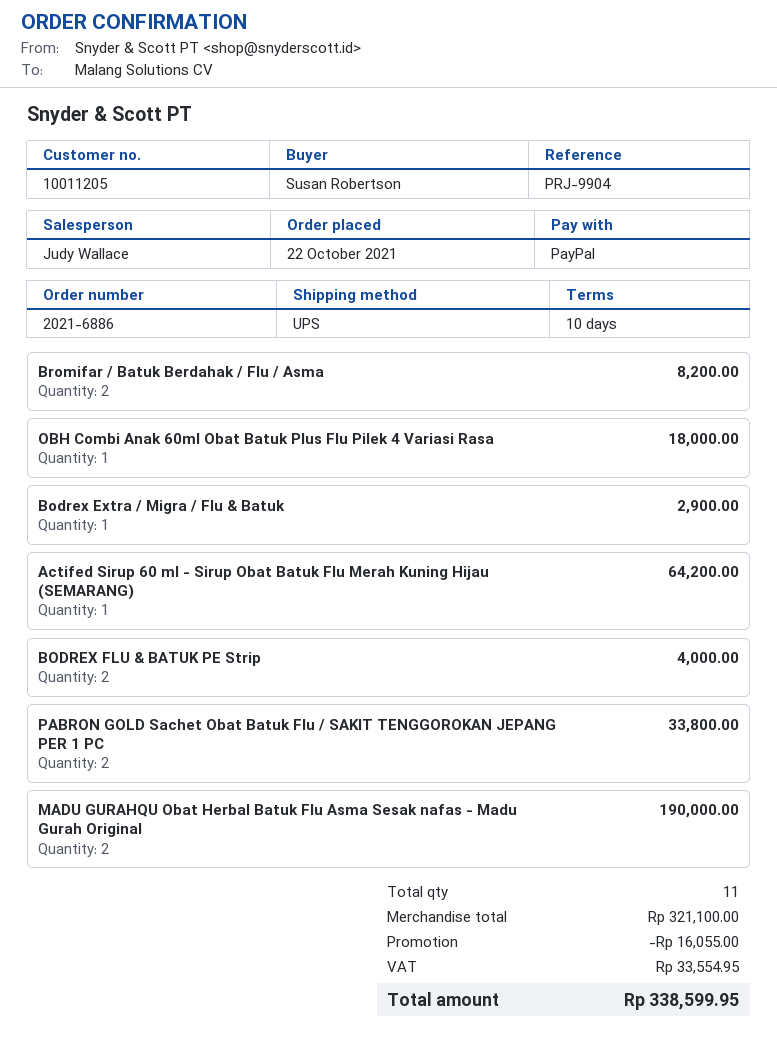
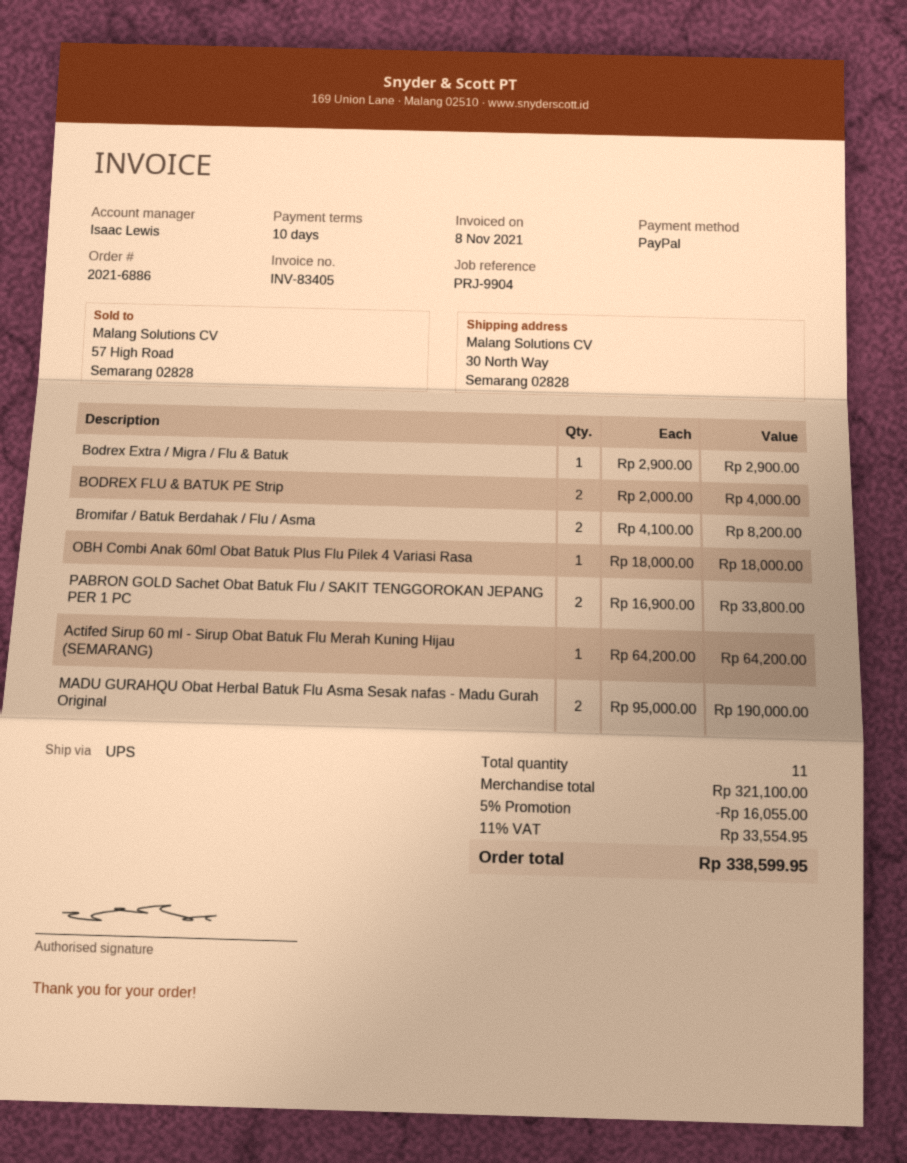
sales rep: Judy Wallace -> Isaac Lewis

